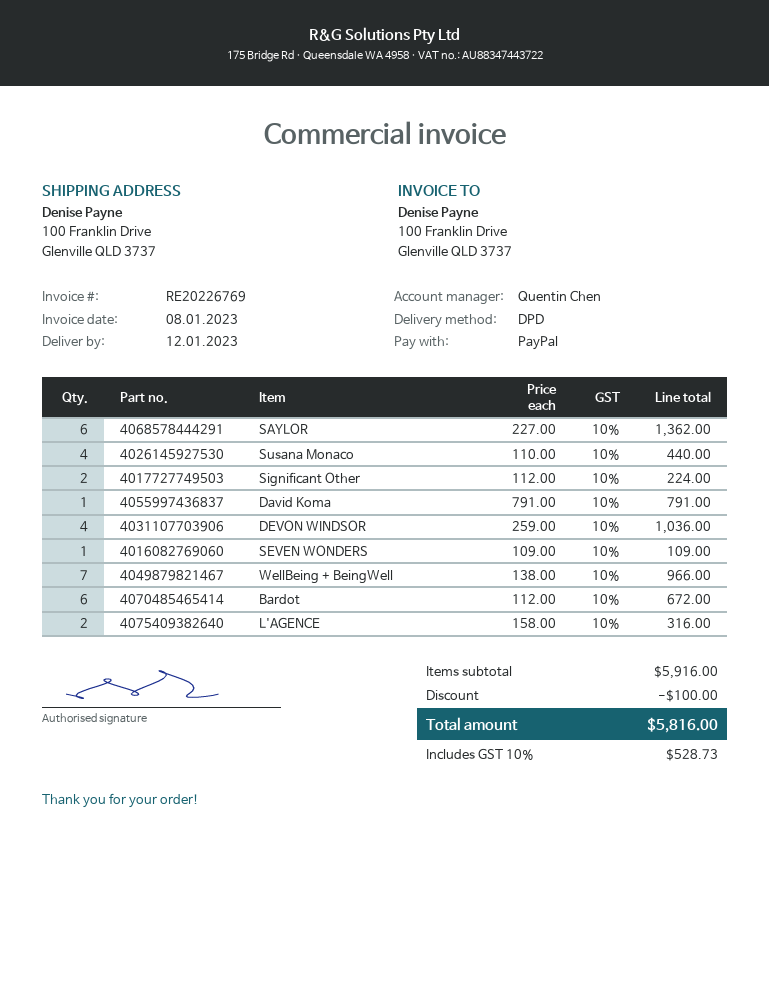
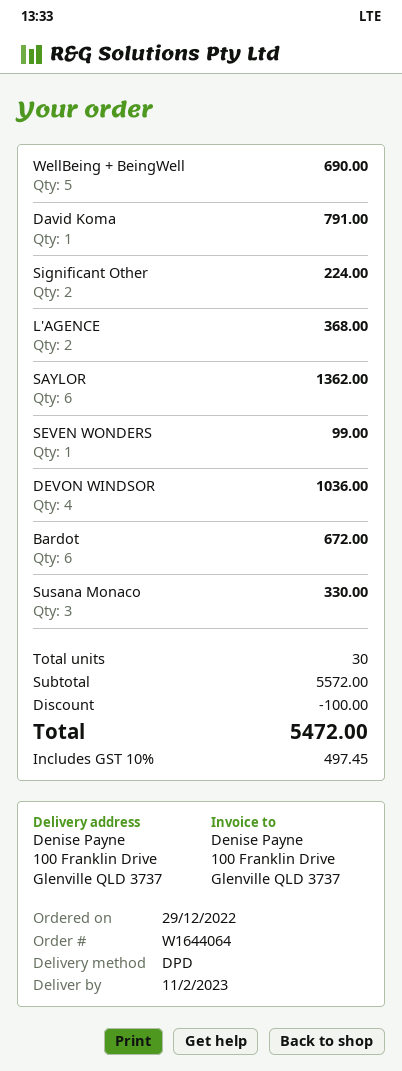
delivery date: 2023-01-12 -> 2023-02-11
Susana Monaco: 4 for 440.00 -> 3 for 330.00
SEVEN WONDERS: 1 for 109.00 -> 1 for 99.00
WellBeing + BeingWell: 7 for 966.00 -> 5 for 690.00
L'AGENCE: 2 for 316.00 -> 2 for 368.00
subtotal: 5916.00 -> 5572.00
tax: 10% = 528.73 -> 10% = 497.45
total: 5816.00 -> 5472.00

